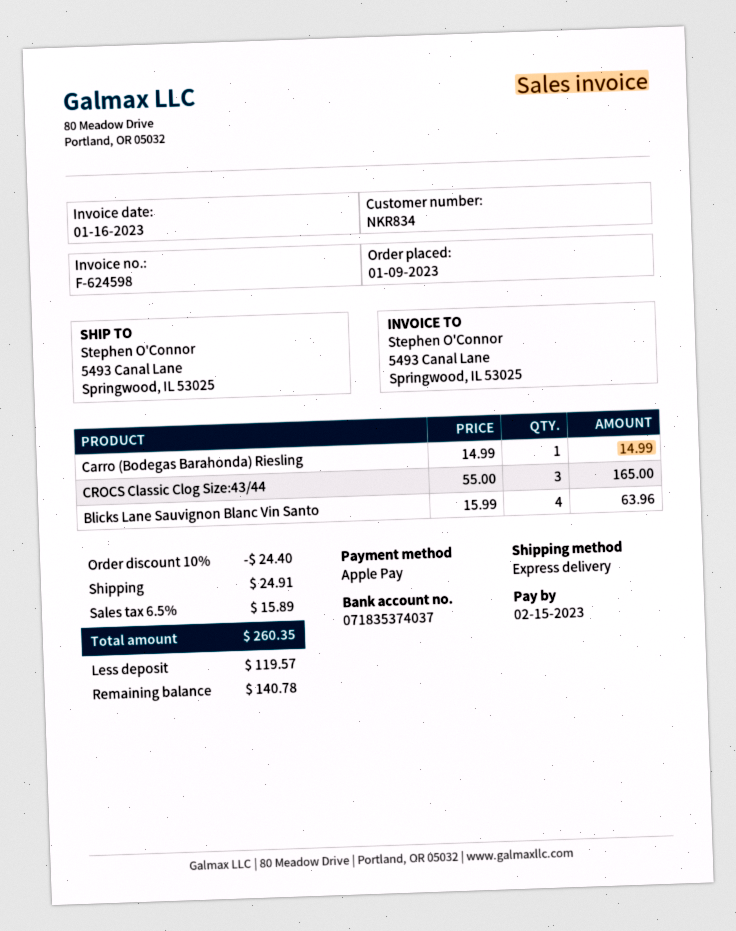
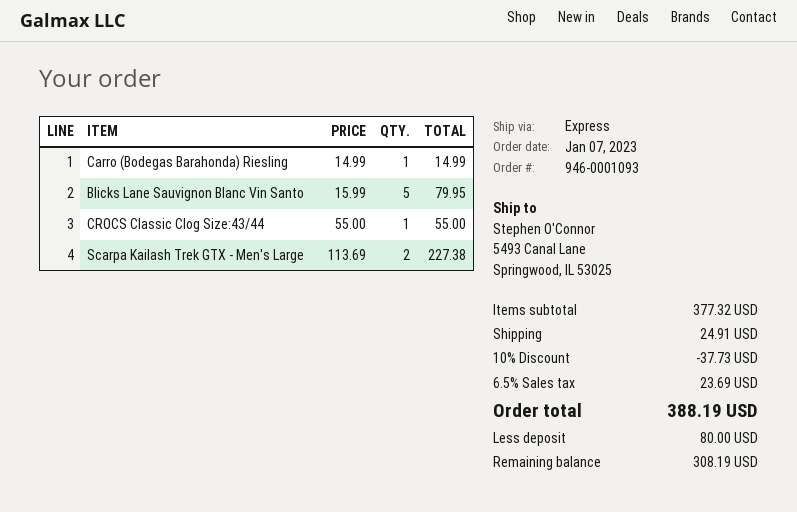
order date: 2023-01-09 -> 2023-01-07
CROCS Classic Clog Size:43/44: 3 x 55.00 = 165.00 -> 1 x 55.00 = 55.00
Blicks Lane Sauvignon Blanc Vin Santo: 4 x 15.99 = 63.96 -> 5 x 15.99 = 79.95
Scarpa Kailash Trek GTX - Men's Large: none -> 2 x 113.69 = 227.38
discount: 10% = 24.40 -> 10% = 37.73
tax: 6.5% = 15.89 -> 6.5% = 23.69
total: 260.35 -> 388.19
deposit: 119.57 -> 80.00
balance: 140.78 -> 308.19

